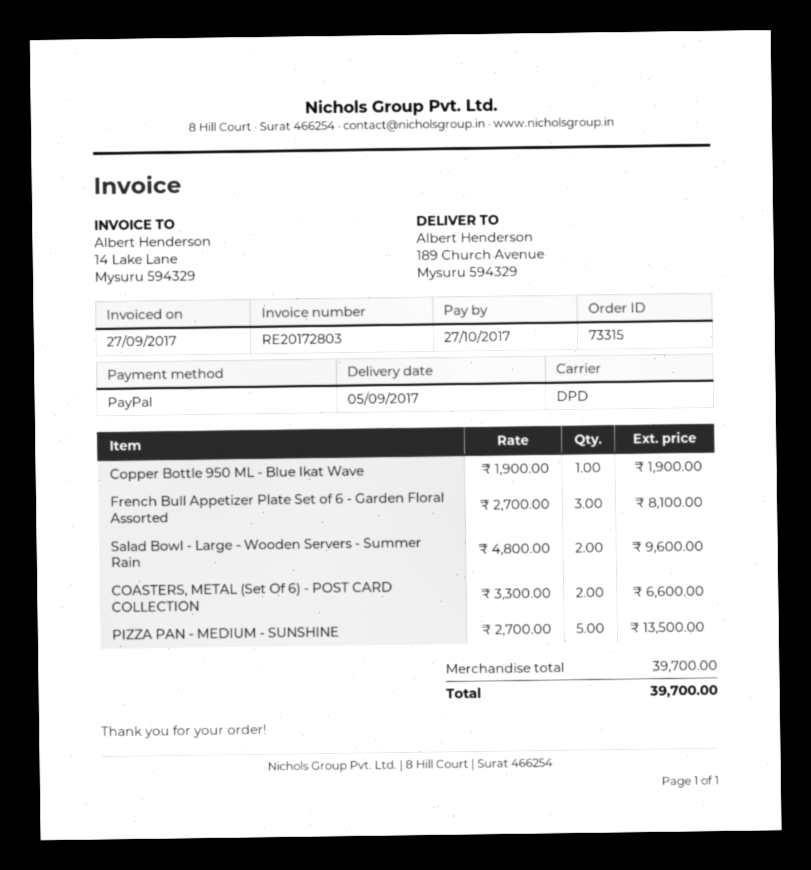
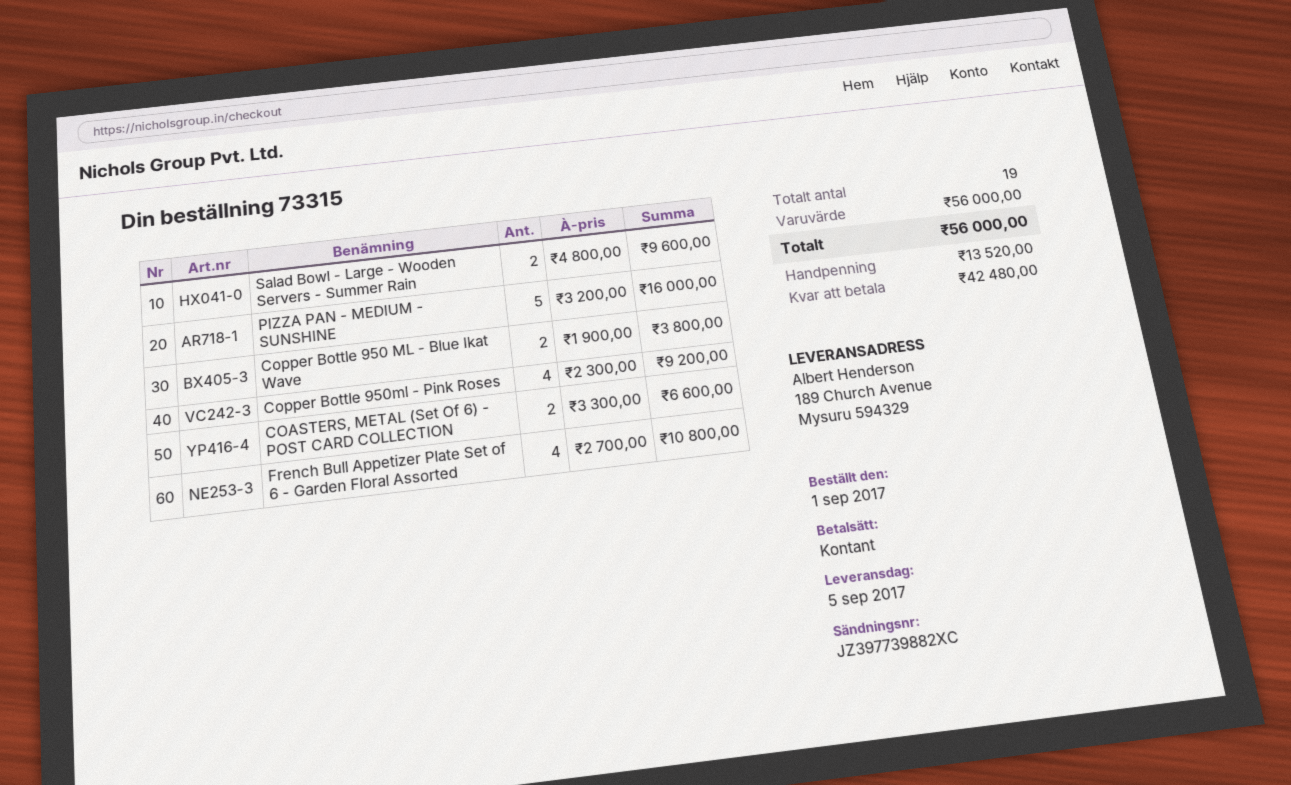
payment method: PayPal -> cash
Copper Bottle 950 ML - Blue Ikat Wave: 1 x 1900.00 = 1900.00 -> 2 x 1900.00 = 3800.00
French Bull Appetizer Plate Set of 6 - Garden Floral Assorted: 3 x 2700.00 = 8100.00 -> 4 x 2700.00 = 10800.00
PIZZA PAN - MEDIUM - SUNSHINE: 5 x 2700.00 = 13500.00 -> 5 x 3200.00 = 16000.00
Copper Bottle 950ml - Pink Roses: none -> 4 x 2300.00 = 9200.00
subtotal: 39700.00 -> 56000.00
total: 39700.00 -> 56000.00

